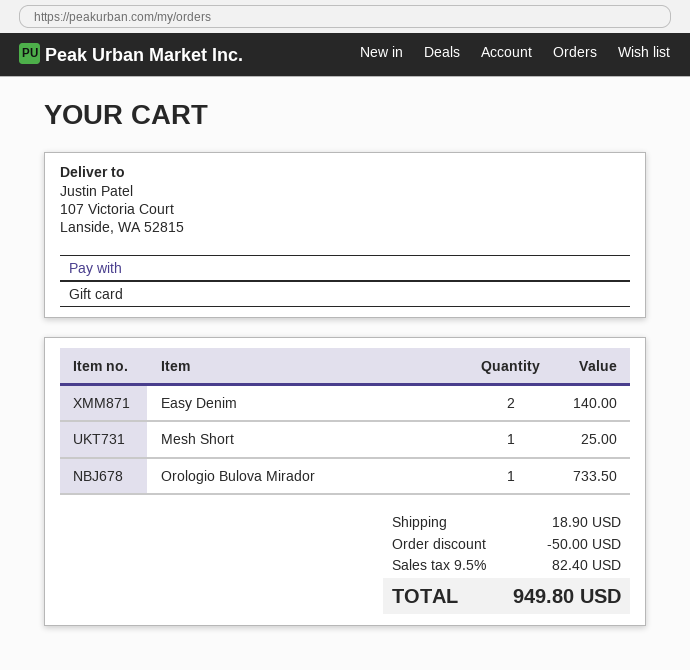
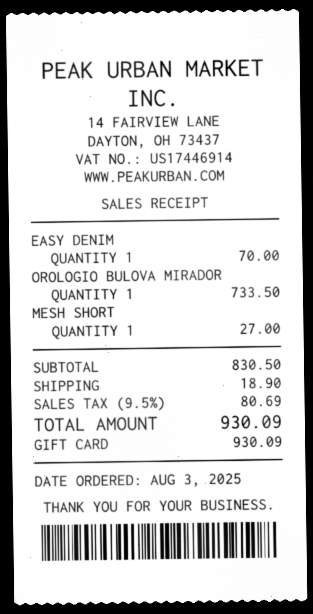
Easy Denim: 2 for 140.00 -> 1 for 70.00
Mesh Short: 1 for 25.00 -> 1 for 27.00
discount: 50.00 -> none
tax: 9.5% = 82.40 -> 9.5% = 80.69
total: 949.80 -> 930.09

